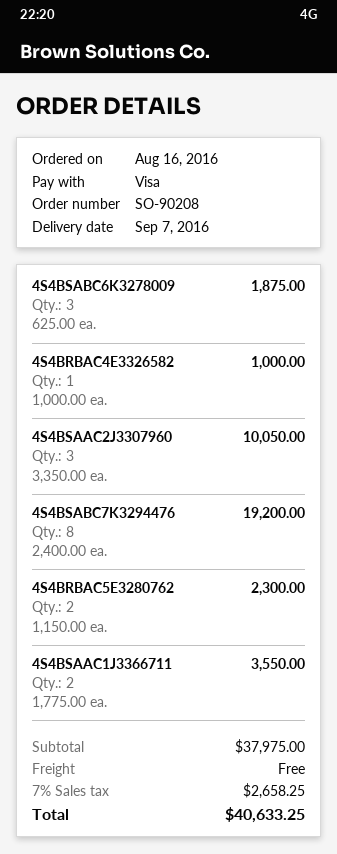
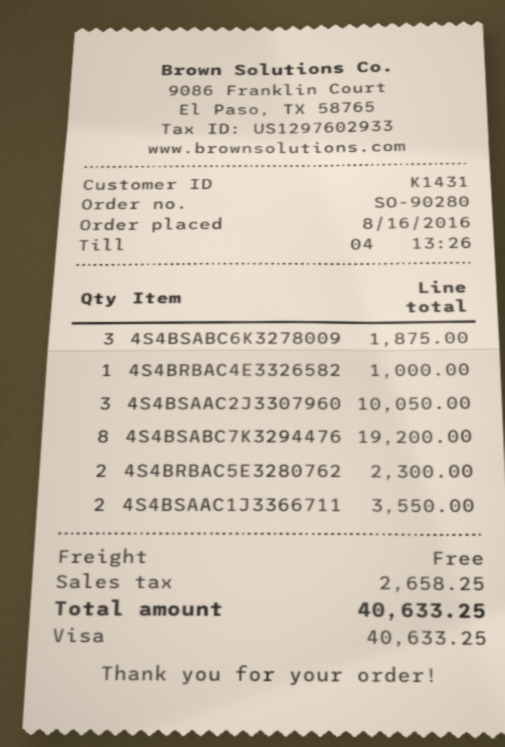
order number: SO-90208 -> SO-90280

